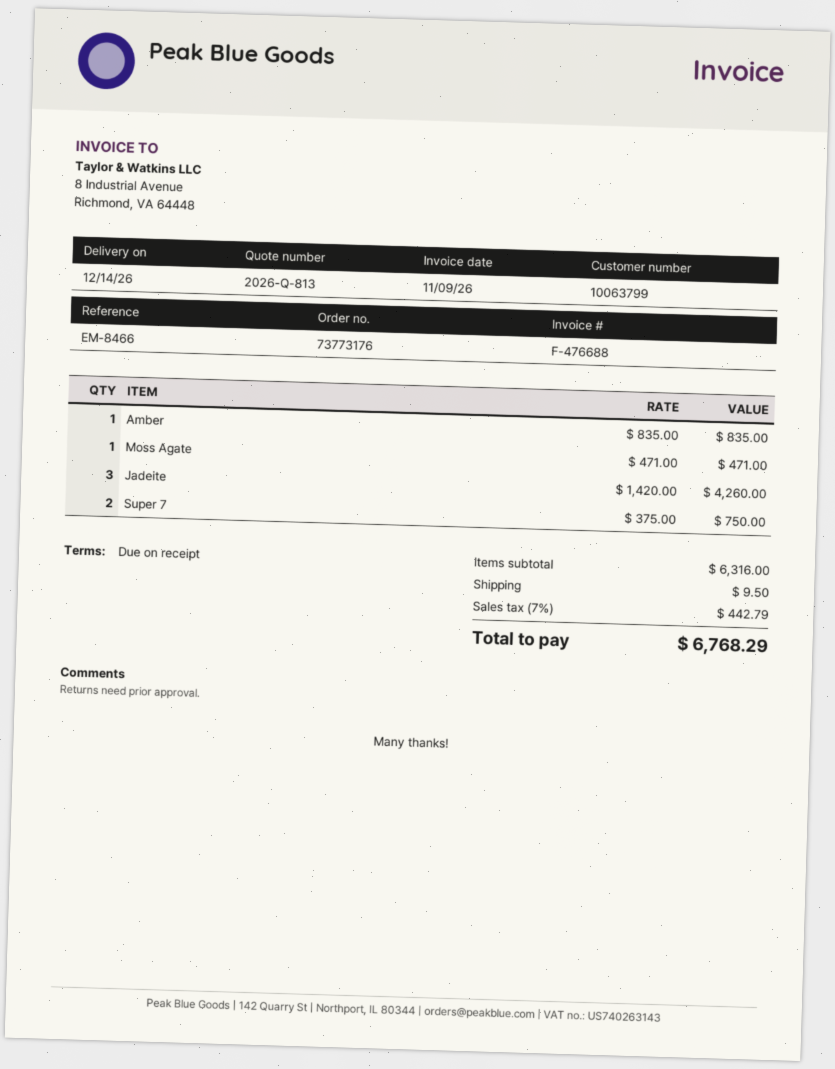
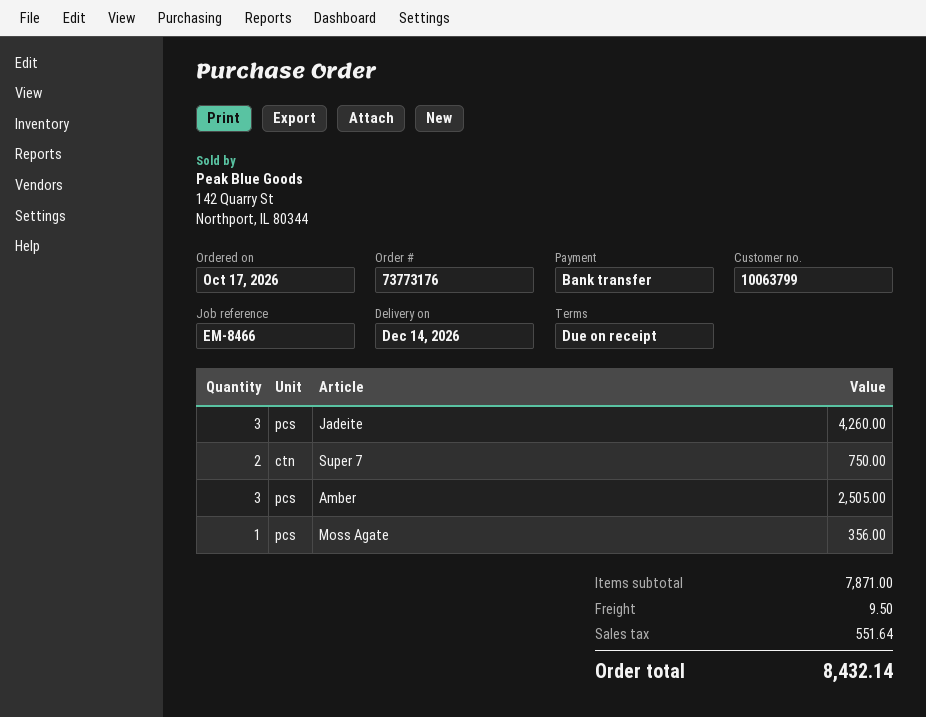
Amber: 1 for 835.00 -> 3 for 2505.00
Moss Agate: 1 for 471.00 -> 1 for 356.00
subtotal: 6316.00 -> 7871.00
tax: 442.79 -> 551.64
total: 6768.29 -> 8432.14

